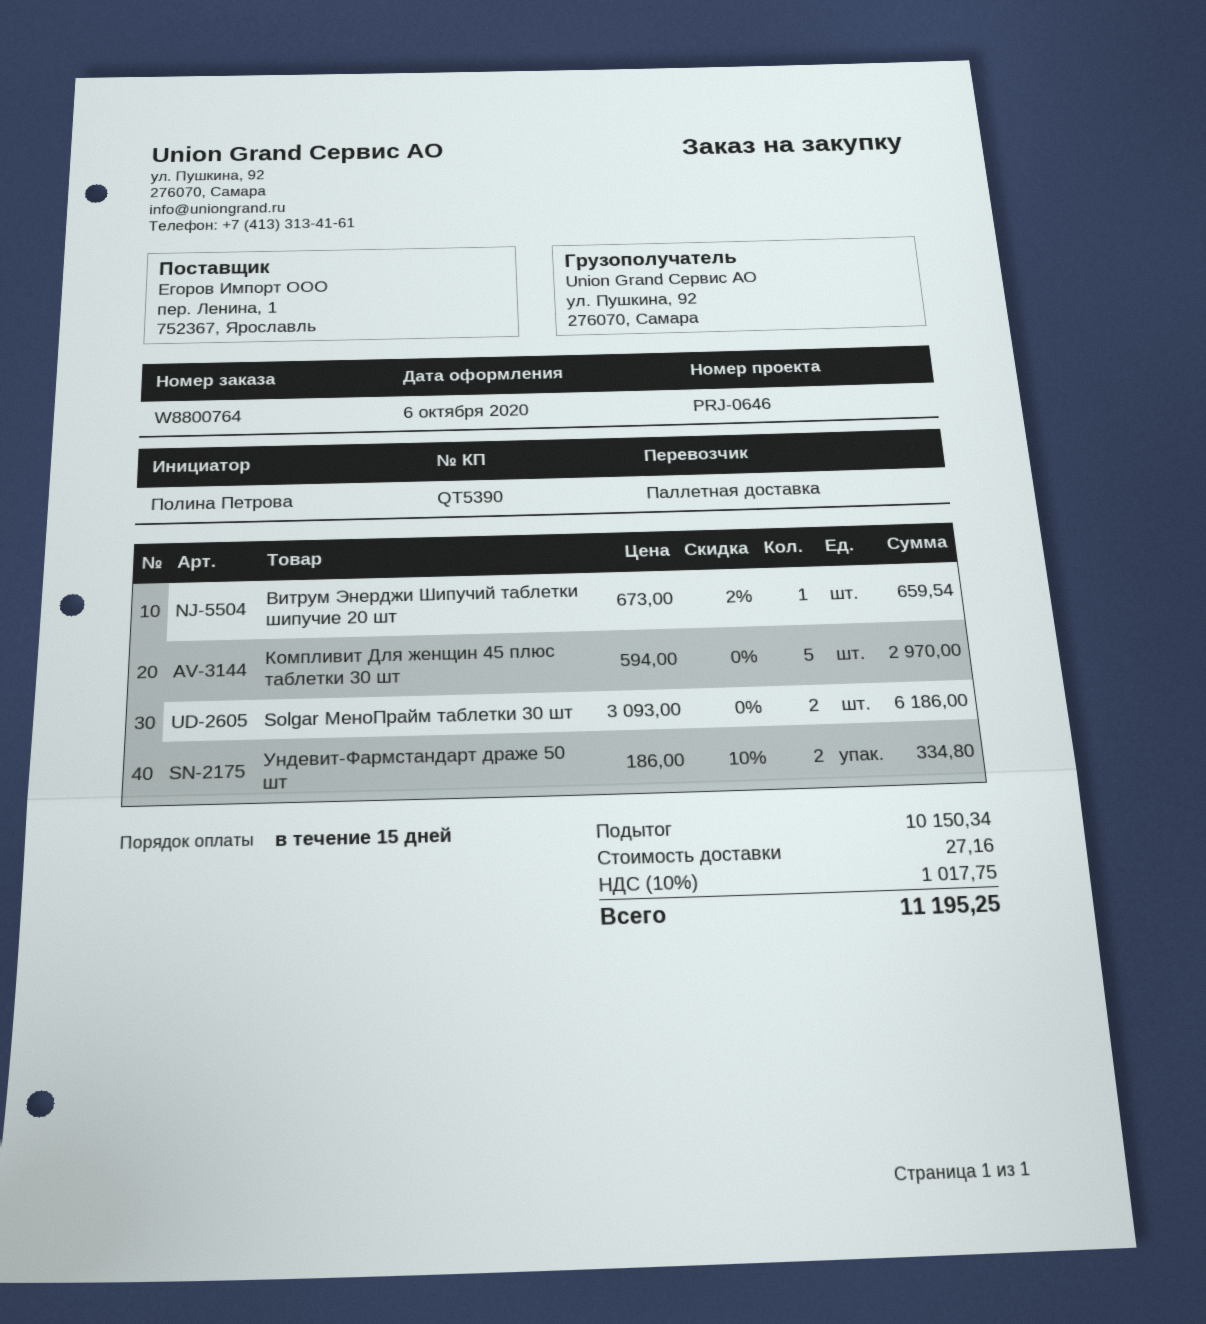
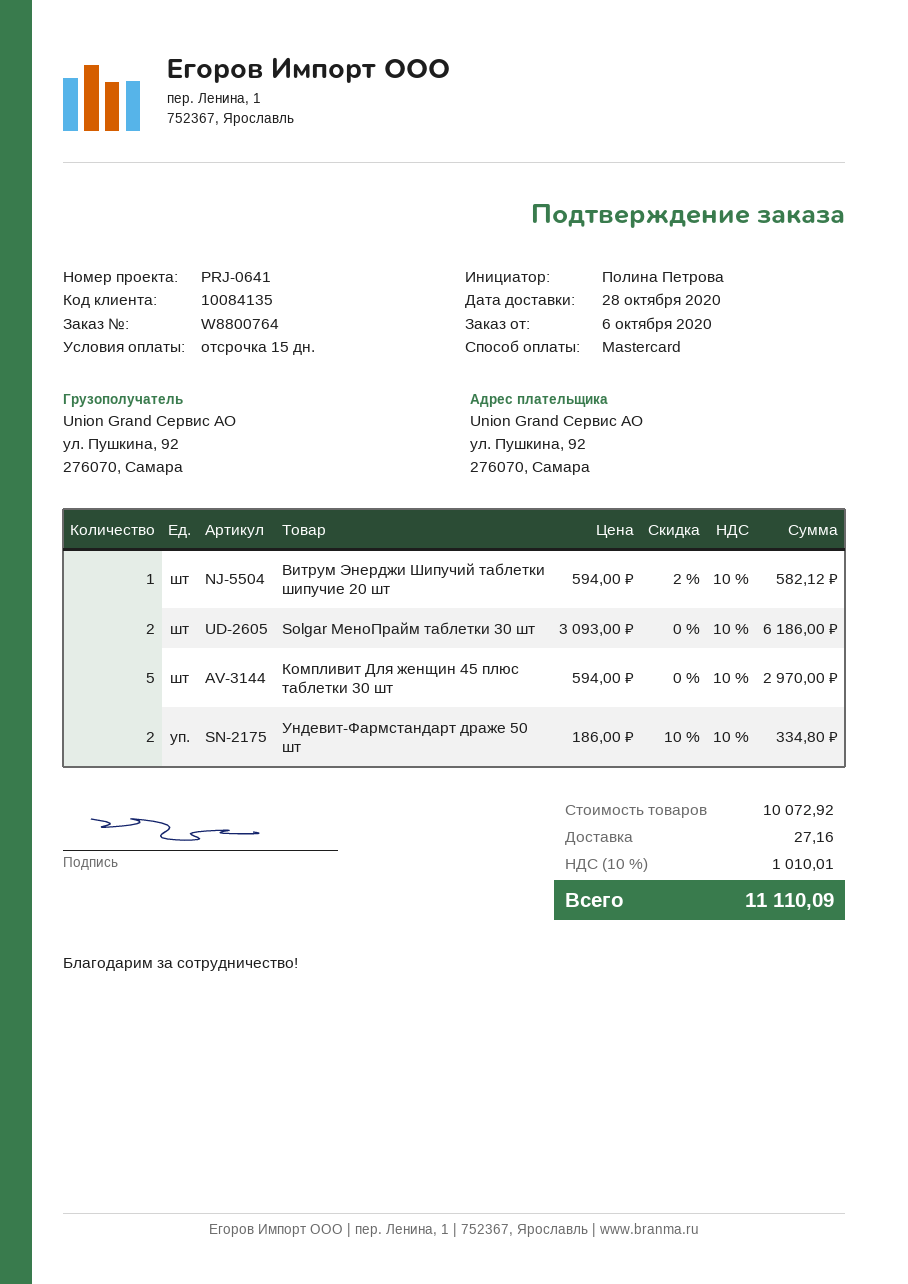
reference: PRJ-0646 -> PRJ-0641
Витрум Энерджи Шипучий таблетки шипучие 20 шт: 1 x 673.00 - 2% = 659.54 -> 1 x 594.00 - 2% = 582.12
subtotal: 10150.34 -> 10072.92
tax: 10% = 1017.75 -> 10% = 1010.01
total: 11195.25 -> 11110.09

